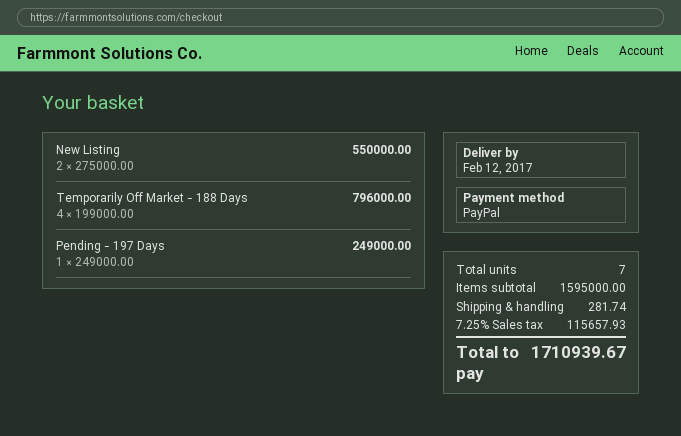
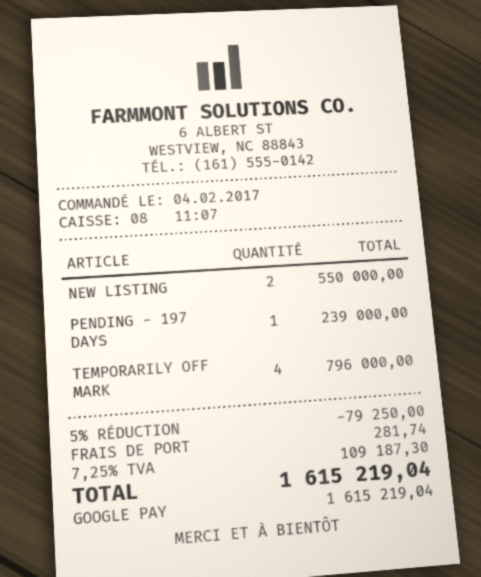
payment method: PayPal -> Google Pay
Pending - 197 Days: 1 for 249000.00 -> 1 for 239000.00
discount: none -> 5% = 79250.00
tax: 7.25% = 115657.93 -> 7.25% = 109187.30
total: 1710939.67 -> 1615219.04

